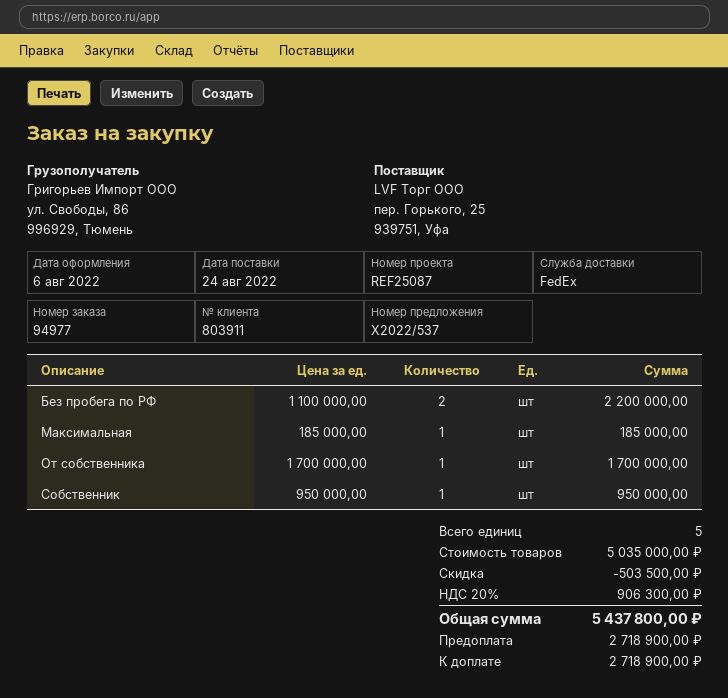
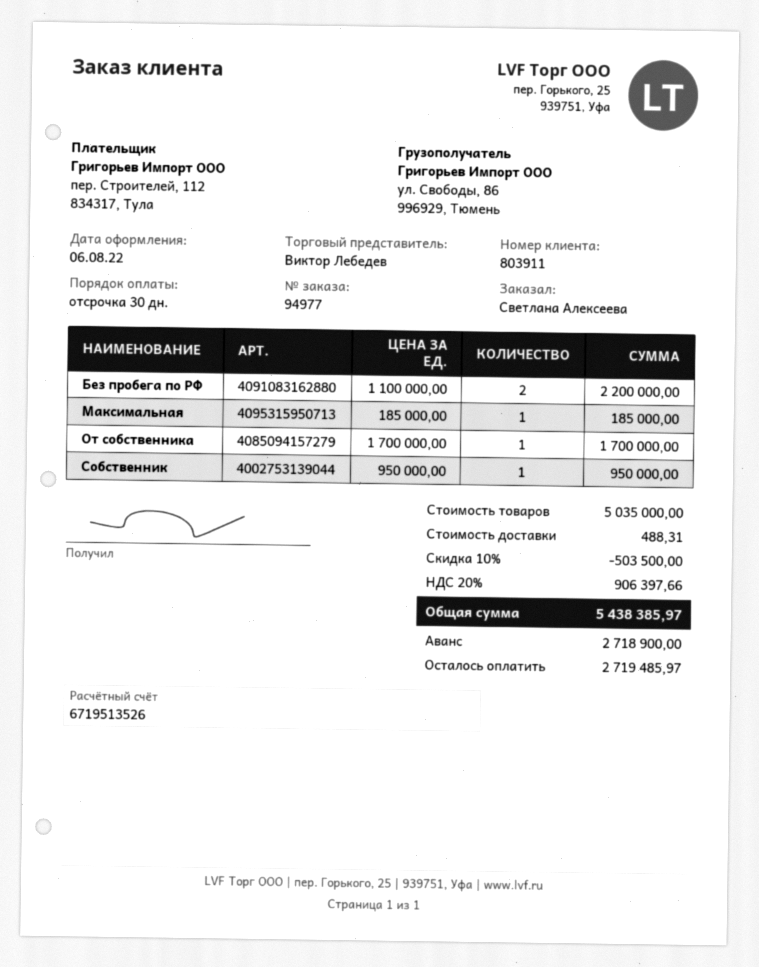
shipping: none -> 488.31
tax: 20% = 906300.00 -> 20% = 906397.66
total: 5437800.00 -> 5438385.97
balance: 2718900.00 -> 2719485.97

